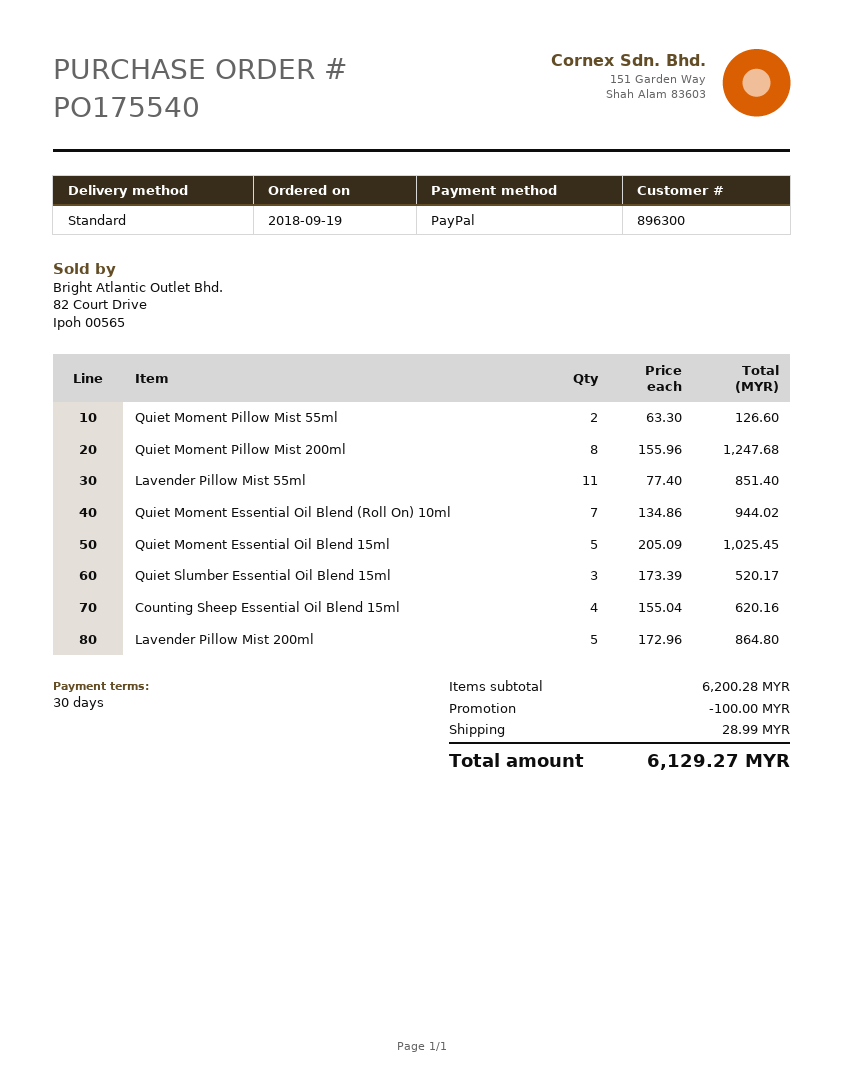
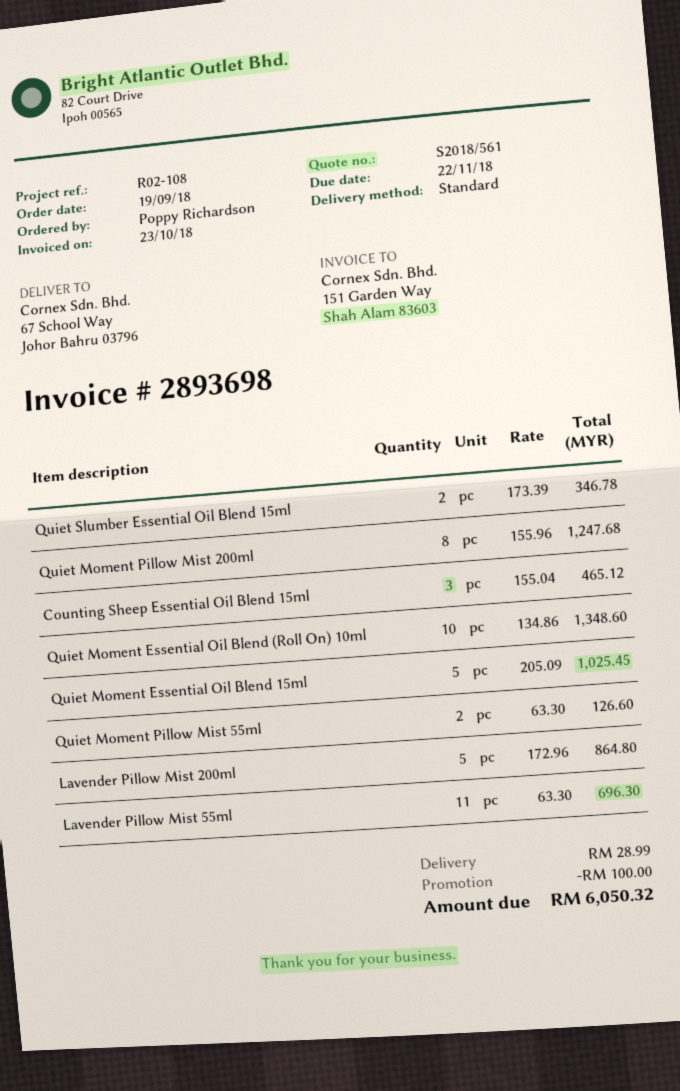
Lavender Pillow Mist 55ml: 11 x 77.40 = 851.40 -> 11 x 63.30 = 696.30
Quiet Moment Essential Oil Blend (Roll On) 10ml: 7 x 134.86 = 944.02 -> 10 x 134.86 = 1348.60
Quiet Slumber Essential Oil Blend 15ml: 3 x 173.39 = 520.17 -> 2 x 173.39 = 346.78
Counting Sheep Essential Oil Blend 15ml: 4 x 155.04 = 620.16 -> 3 x 155.04 = 465.12
total: 6129.27 -> 6050.32

